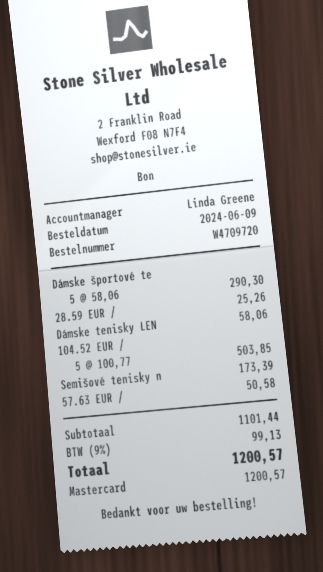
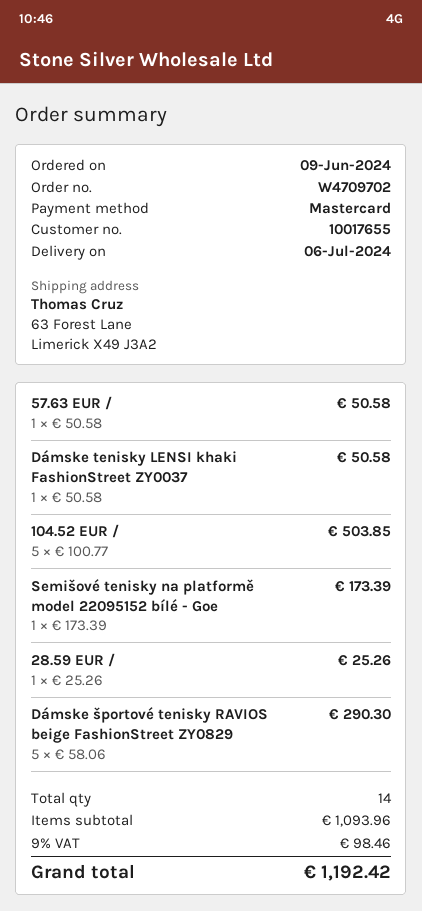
order number: W4709720 -> W4709702
Dámske tenisky LEN: 1 x 58.06 = 58.06 -> 1 x 50.58 = 50.58
subtotal: 1101.44 -> 1093.96
tax: 9% = 99.13 -> 9% = 98.46
total: 1200.57 -> 1192.42

